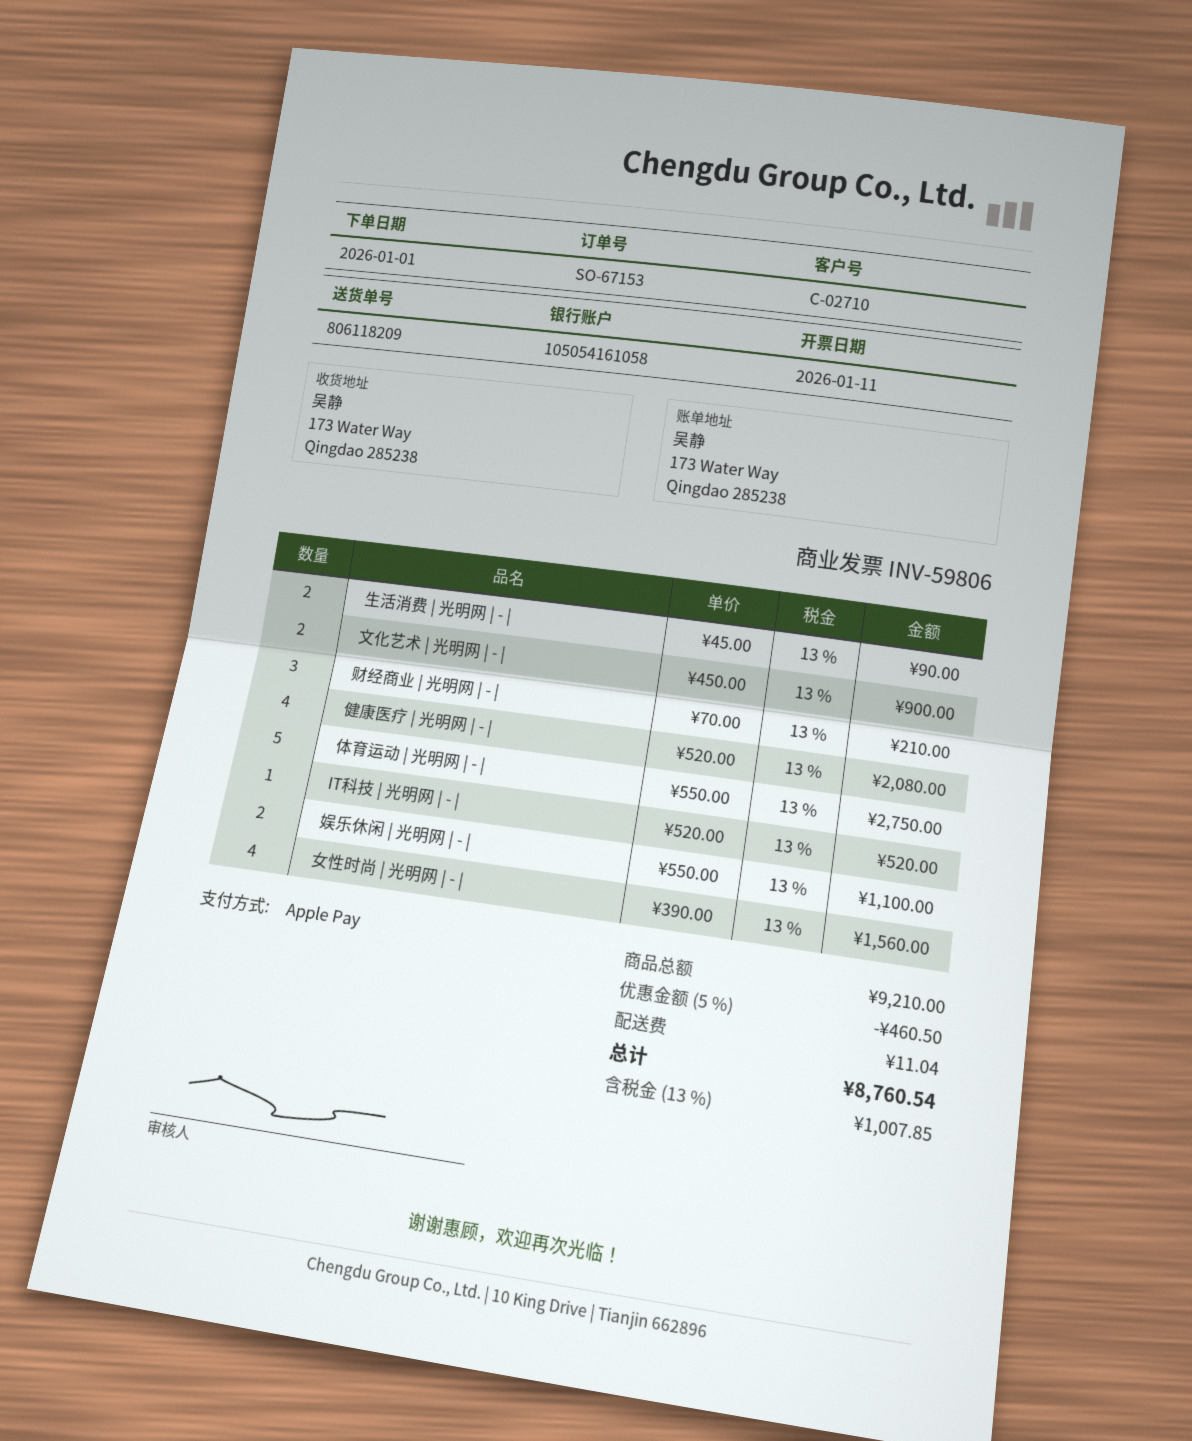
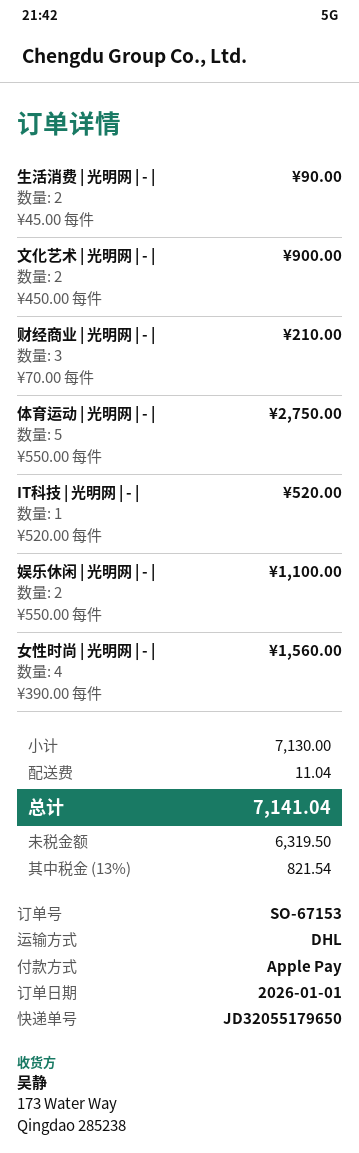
健康医疗 | 光明网 | - |: 4 x 520.00 = 2080.00 -> none
subtotal: 9210.00 -> 7130.00
discount: 5% = 460.50 -> none
tax: 13% = 1007.85 -> 13% = 821.54
total: 8760.54 -> 7141.04

